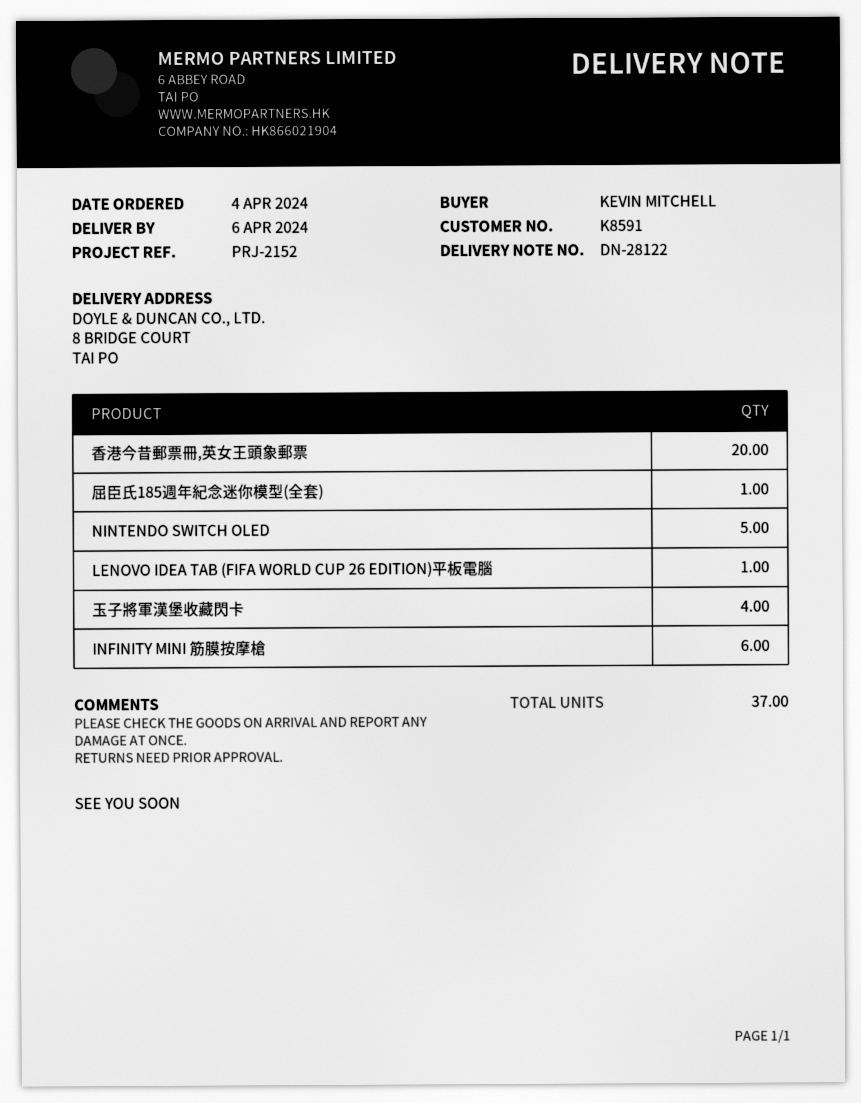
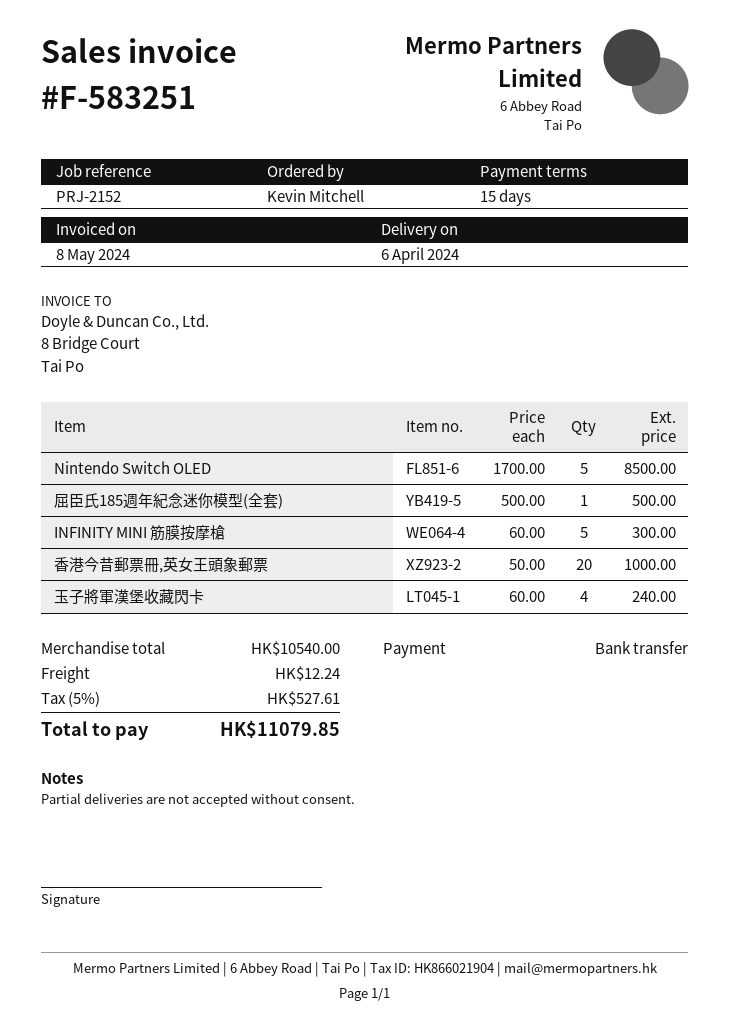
LENOVO IDEA TAB (FIFA WORLD CUP 26 EDITION)平板電腦: 1 -> none
INFINITY MINI 筋膜按摩槍: 6 -> 5

